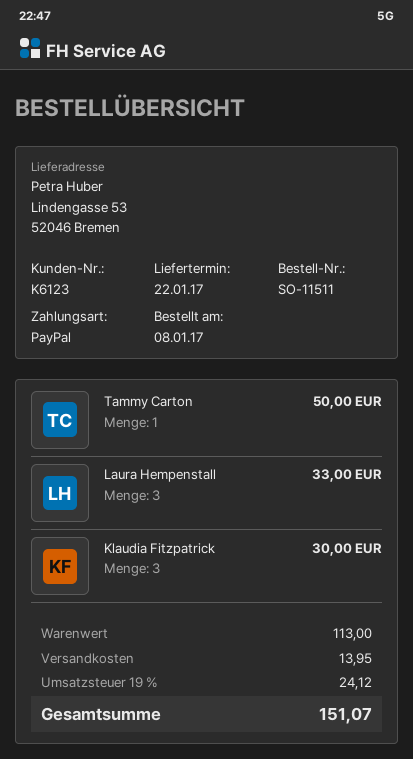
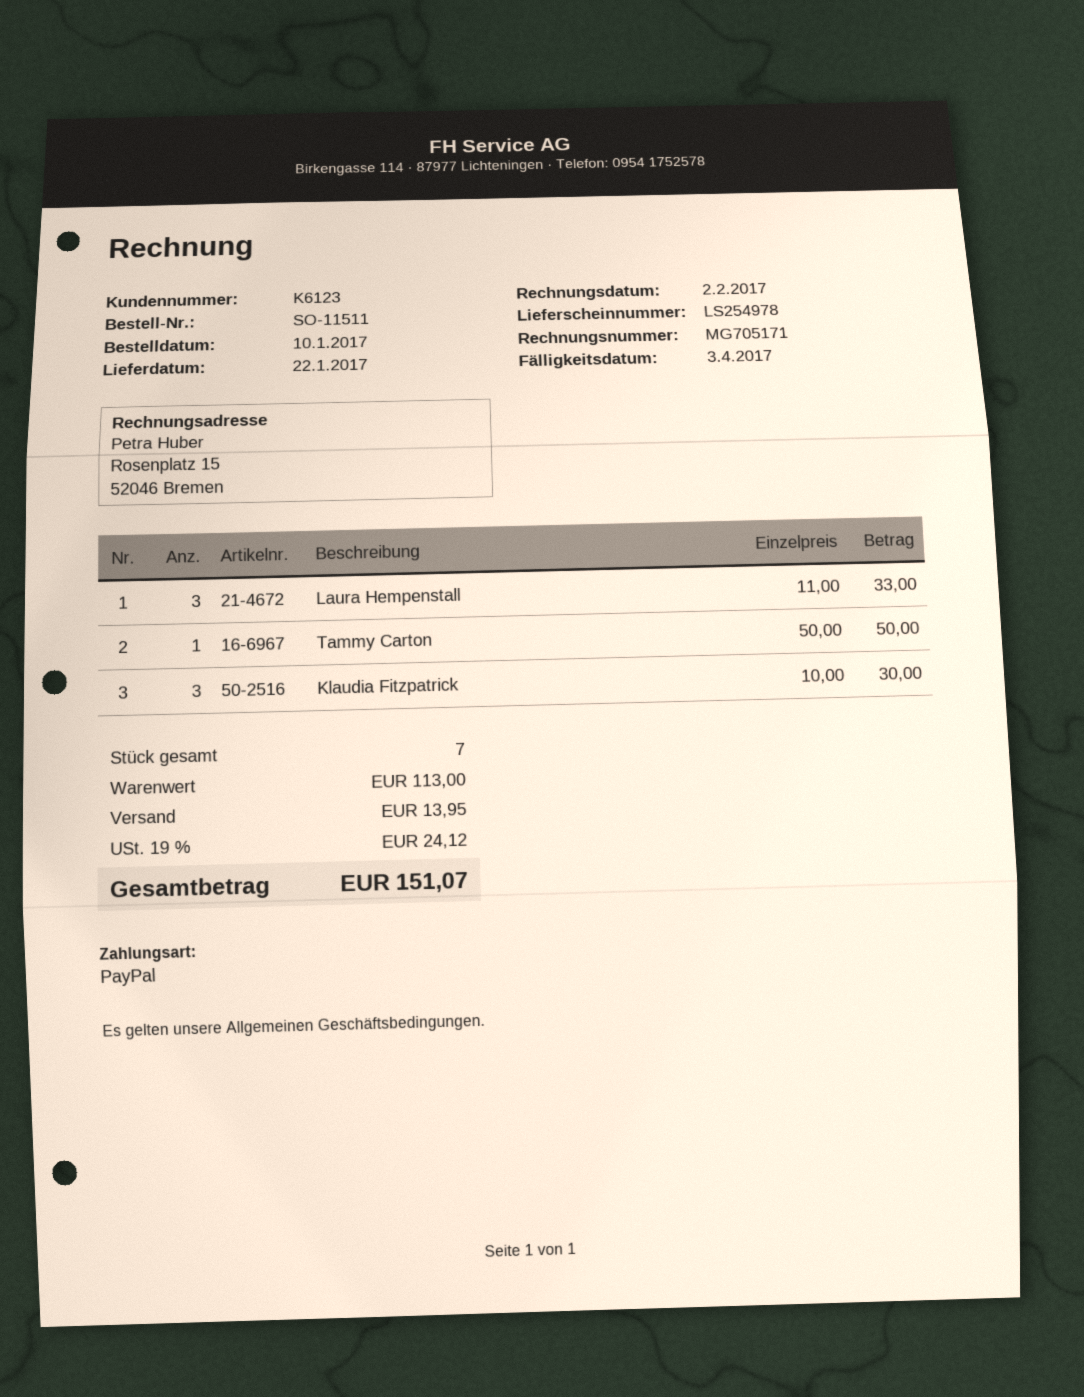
order date: 2017-01-08 -> 2017-01-10

